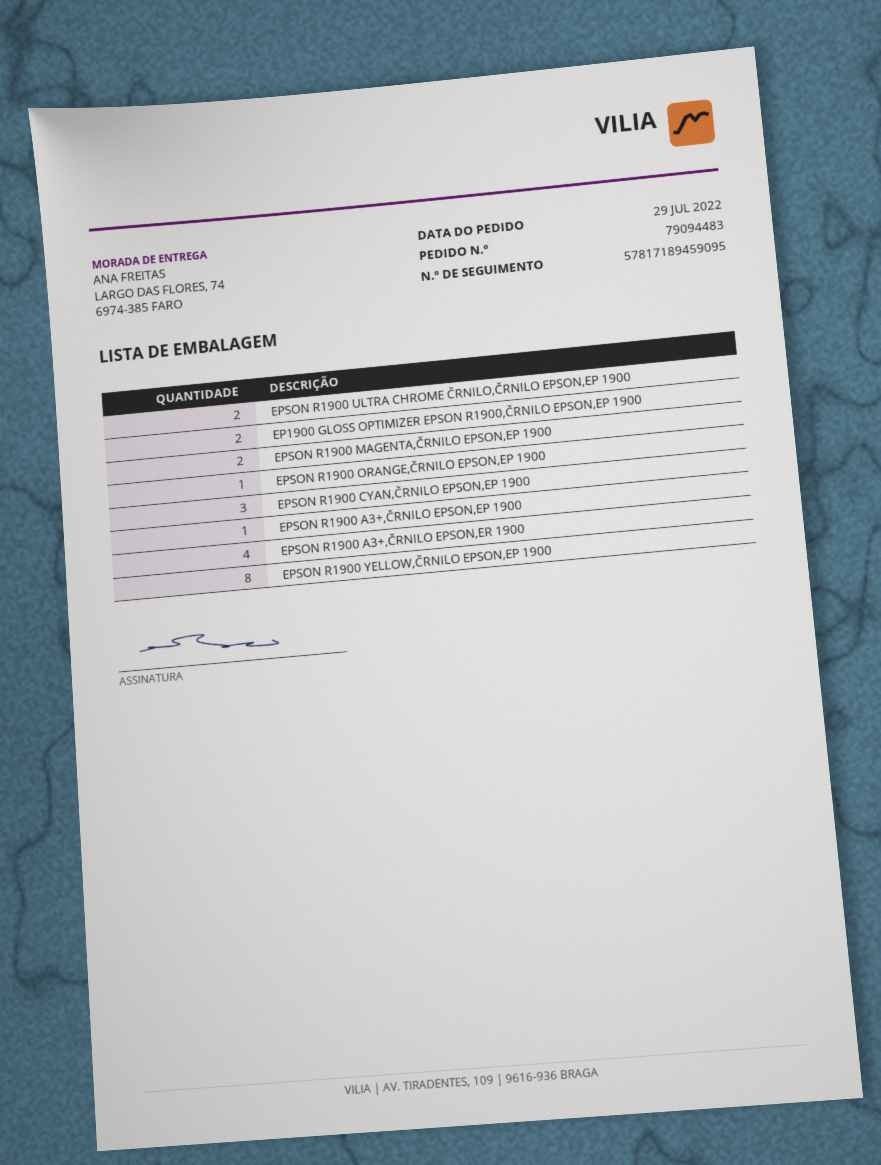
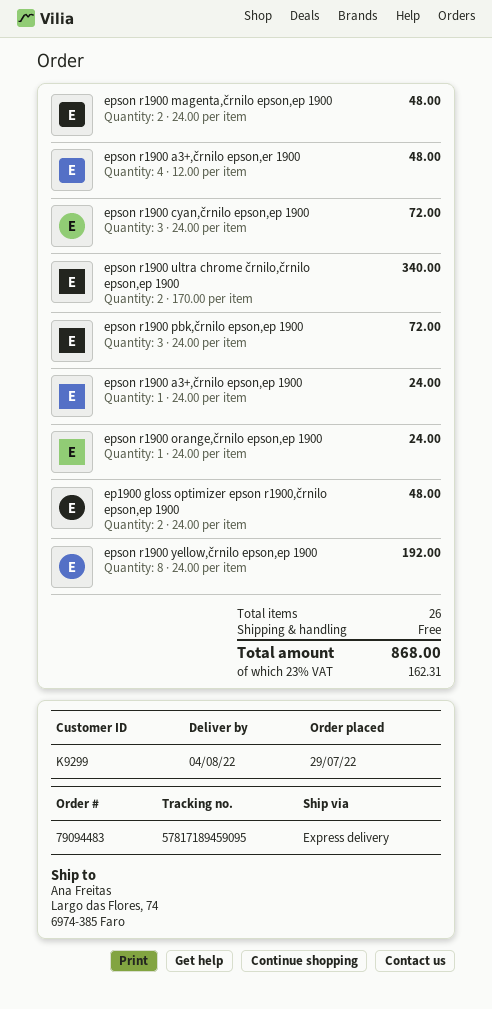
epson r1900 pbk,črnilo epson,ep 1900: none -> 3

